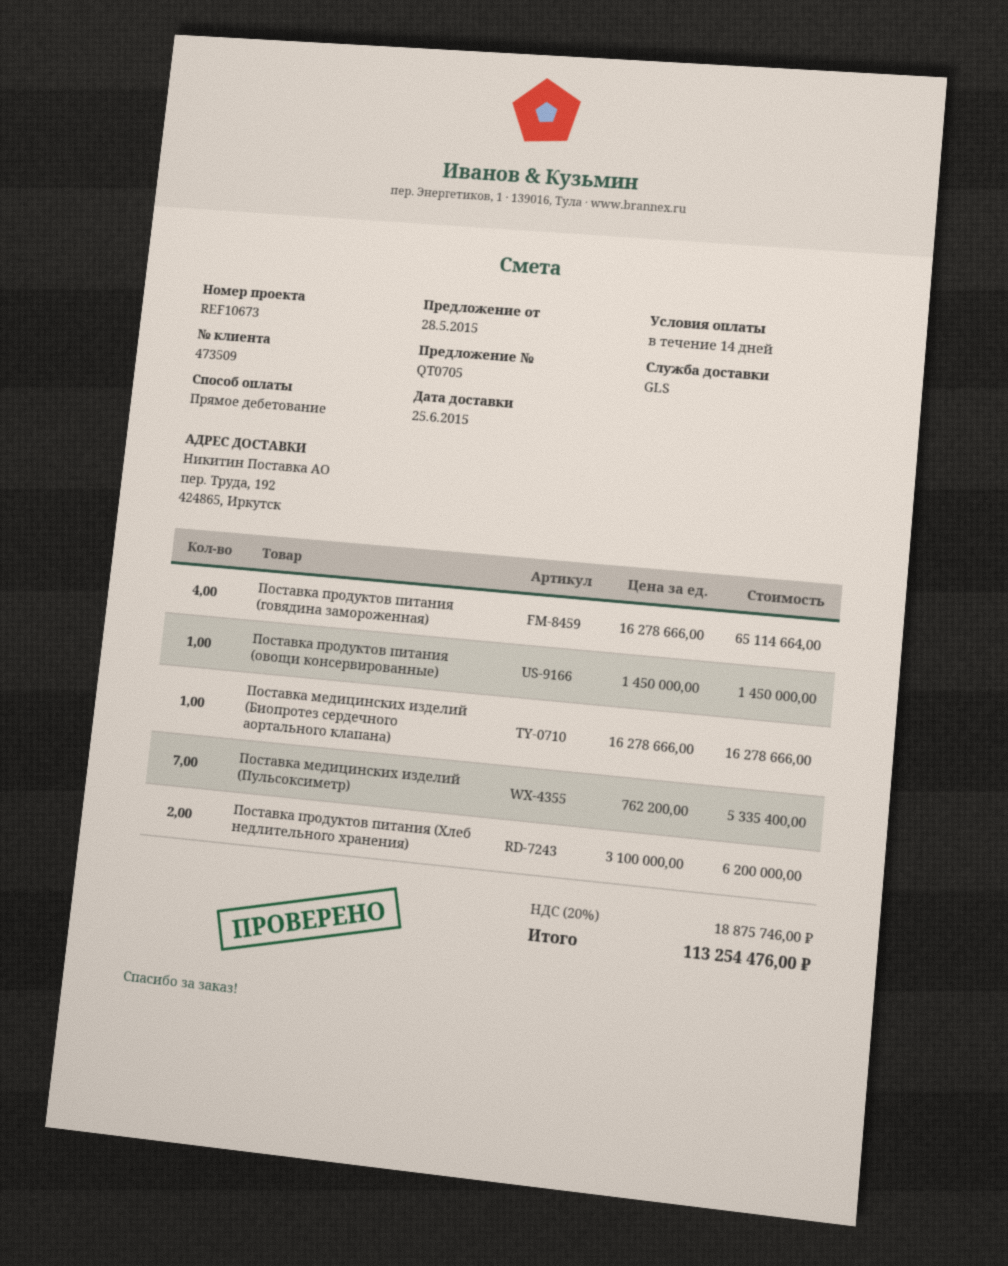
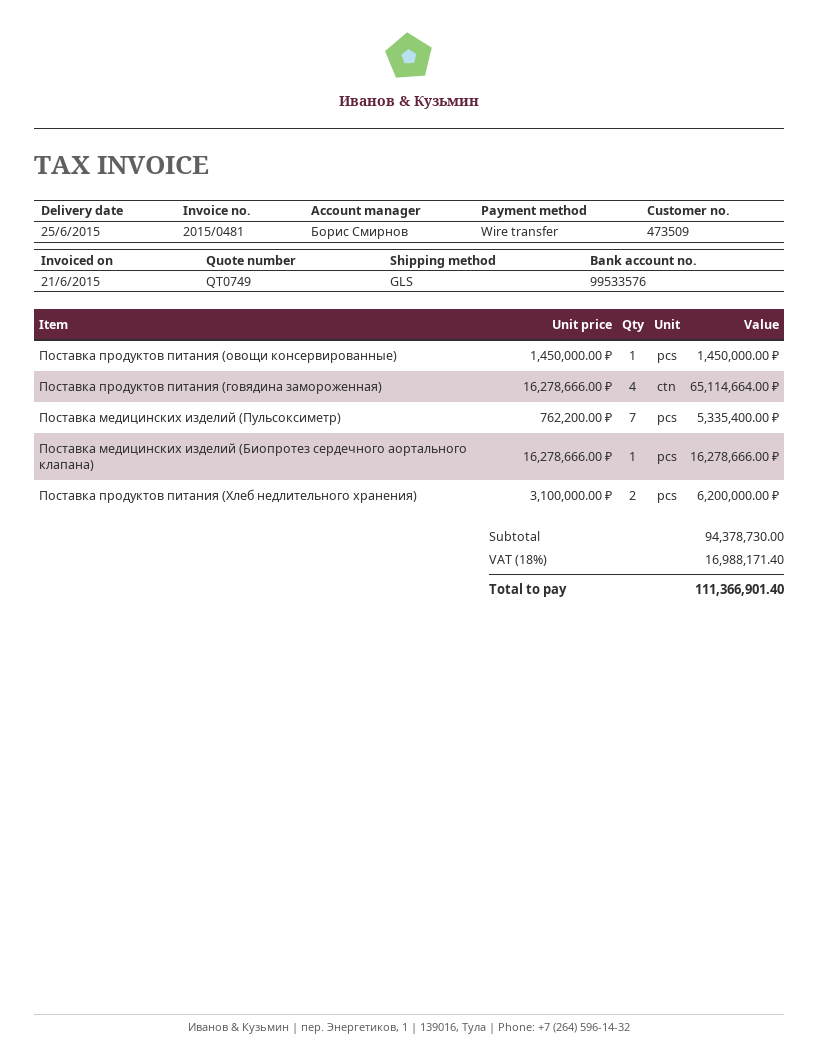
quote number: QT0705 -> QT0749
payment method: direct debit -> bank transfer
tax: 20% = 18875746.00 -> 18% = 16988171.40
total: 113254476.00 -> 111366901.40

